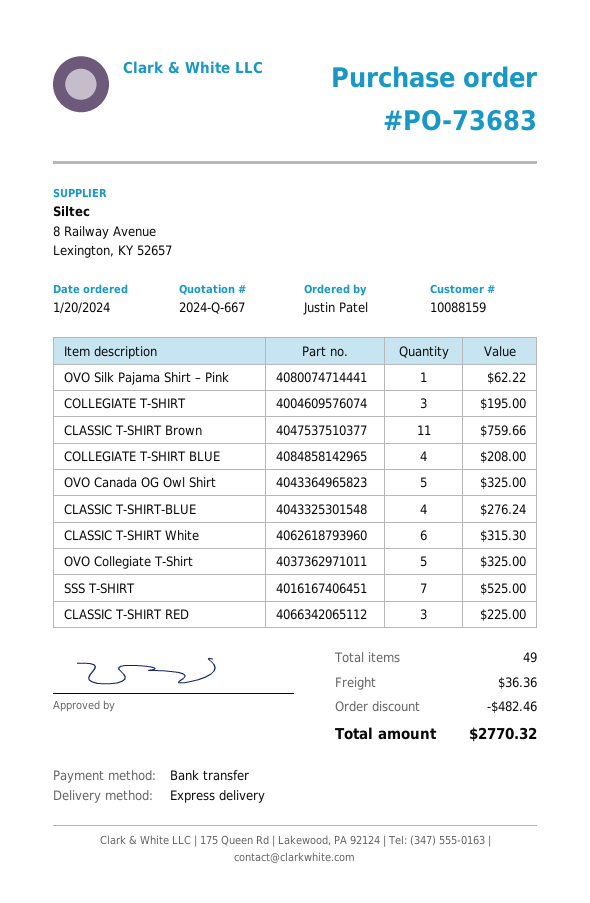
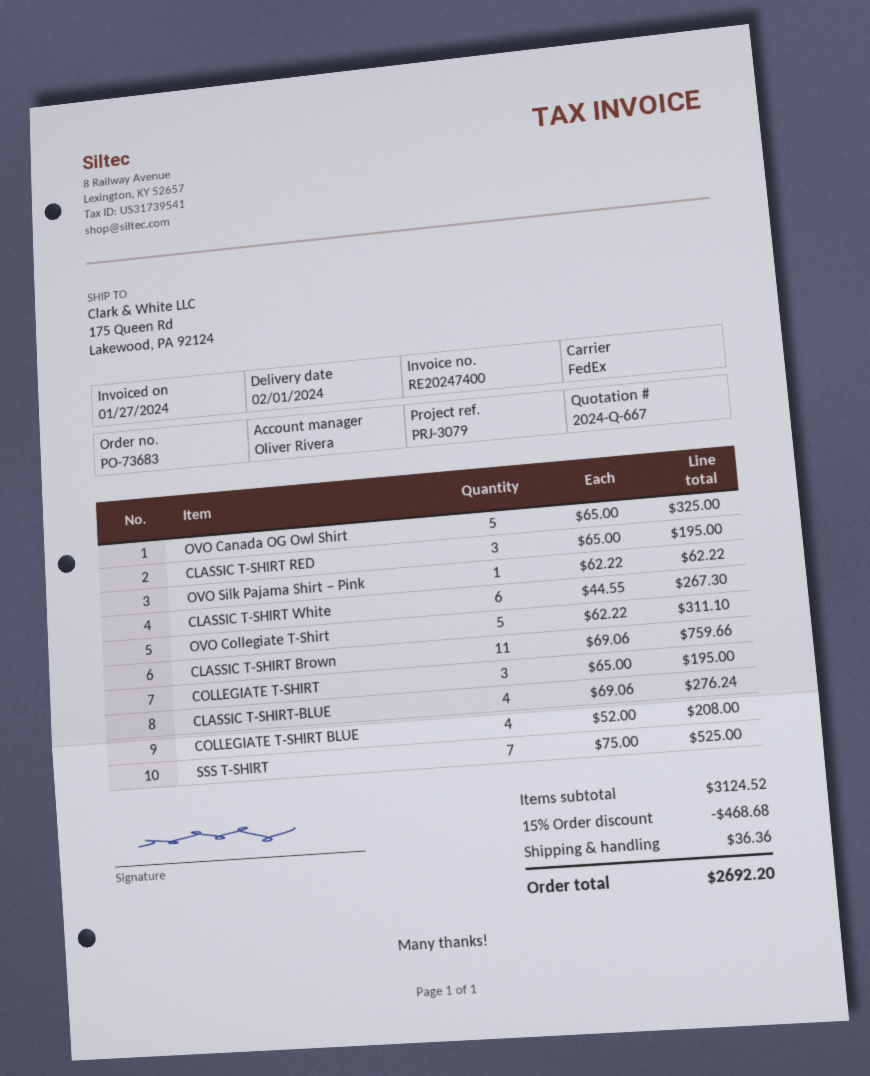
shipping method: express -> FedEx
CLASSIC T-SHIRT White: 6 for 315.30 -> 6 for 267.30
OVO Collegiate T-Shirt: 5 for 325.00 -> 5 for 311.10
CLASSIC T-SHIRT RED: 3 for 225.00 -> 3 for 195.00
discount: 482.46 -> 468.68
total: 2770.32 -> 2692.20

